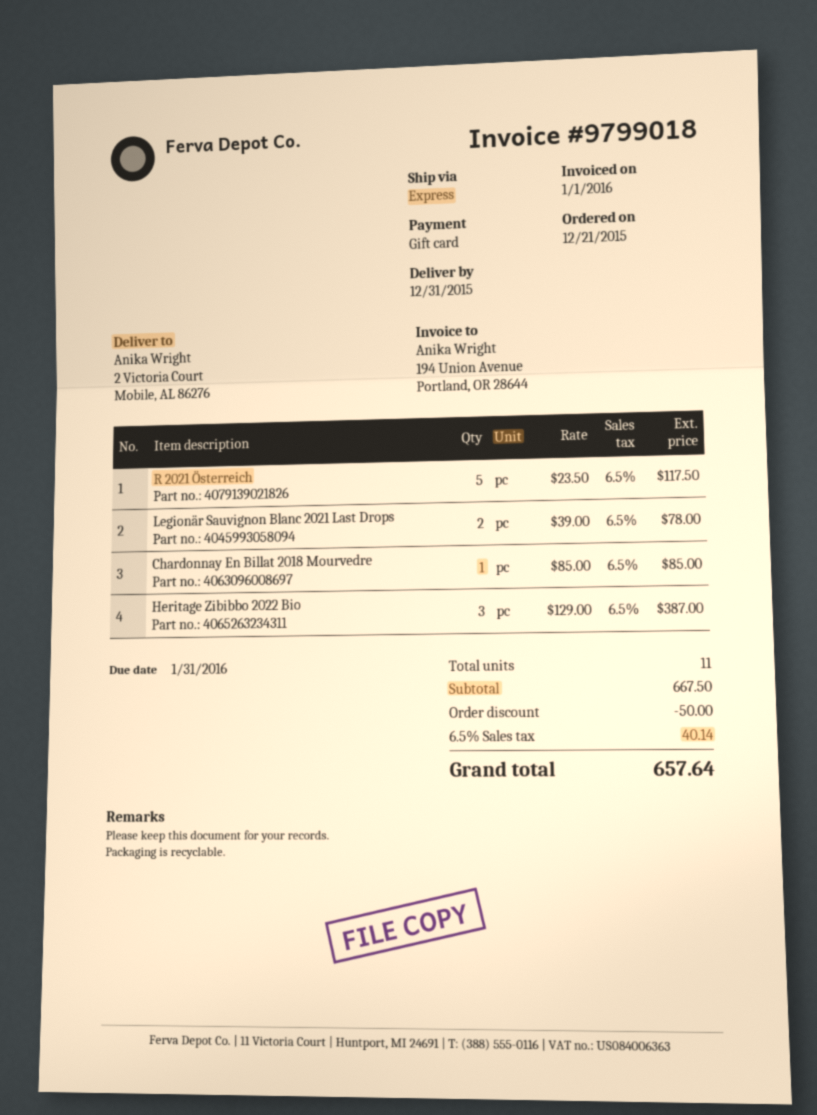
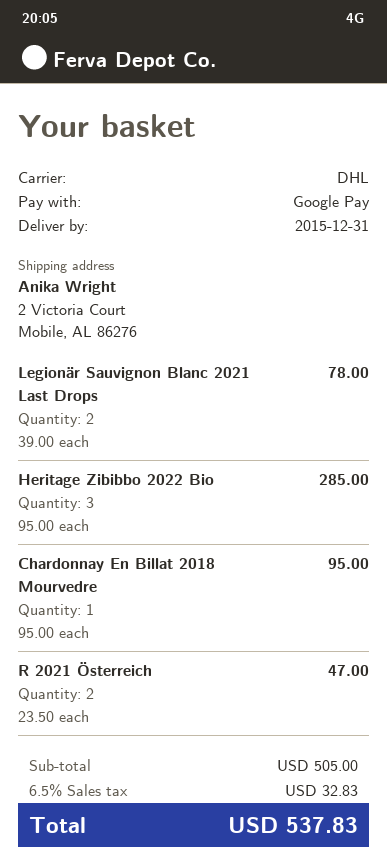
payment method: gift card -> Google Pay
shipping method: express -> DHL
R 2021 Österreich: 5 x 23.50 = 117.50 -> 2 x 23.50 = 47.00
Chardonnay En Billat 2018 Mourvedre: 1 x 85.00 = 85.00 -> 1 x 95.00 = 95.00
Heritage Zibibbo 2022 Bio: 3 x 129.00 = 387.00 -> 3 x 95.00 = 285.00
subtotal: 667.50 -> 505.00
discount: 50.00 -> none
tax: 6.5% = 40.14 -> 6.5% = 32.83
total: 657.64 -> 537.83

